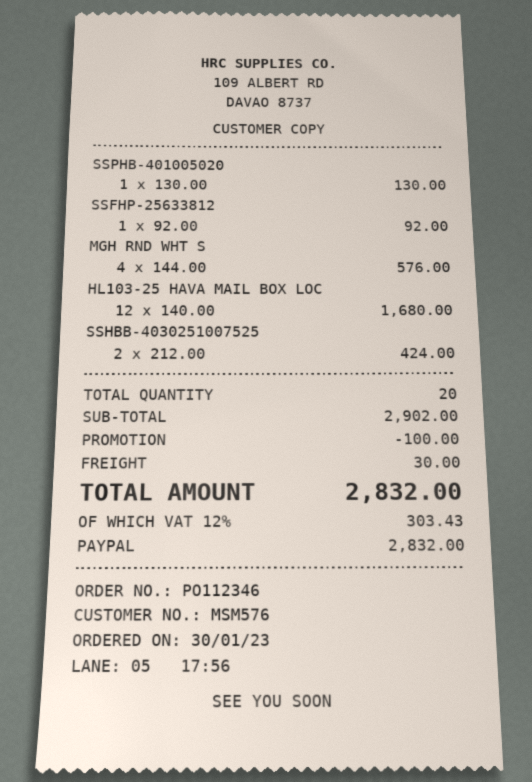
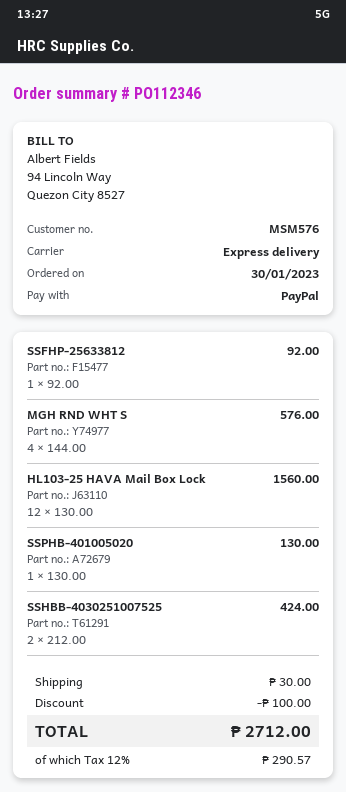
HL103-25 HAVA MAIL BOX LOC: 12 x 140.00 = 1680.00 -> 12 x 130.00 = 1560.00
tax: 12% = 303.43 -> 12% = 290.57
total: 2832.00 -> 2712.00

